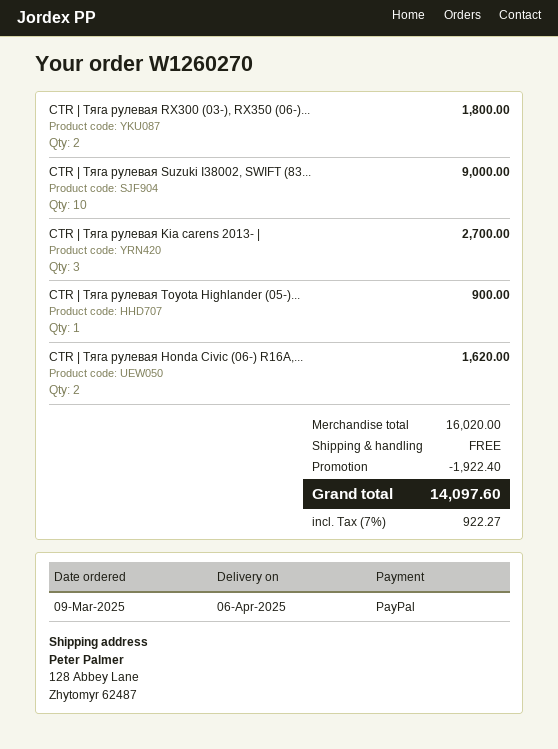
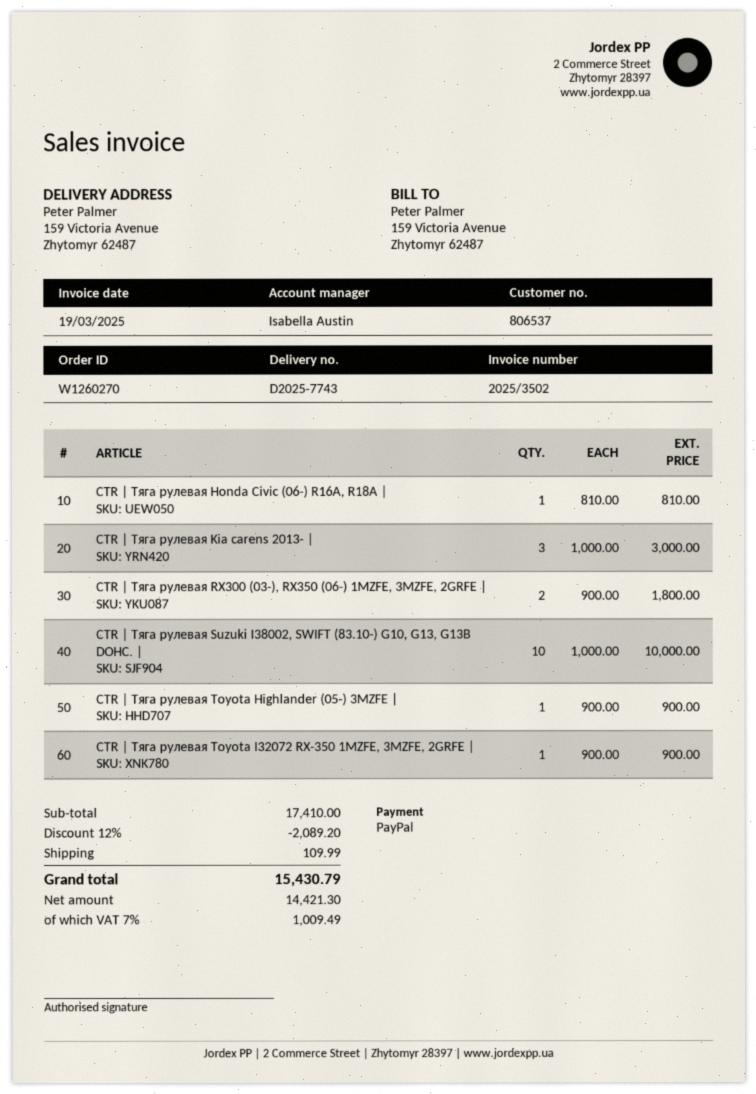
ship to: 128 Abbey Lane, Zhytomyr 62487 -> 159 Victoria Avenue, Zhytomyr 62487
CTR | Тяга рулевая Suzuki I38002, SWIFT (83...: 10 for 9000.00 -> 10 for 10000.00
CTR | Тяга рулевая Kia carens 2013- |: 3 for 2700.00 -> 3 for 3000.00
CTR | Тяга рулевая Honda Civic (06-) R16A,...: 2 for 1620.00 -> 1 for 810.00
CTR | Тяга рулевая Toyota I32072 RX-350 1MZFE, 3MZFE, 2GRFE |: none -> 1 for 900.00
subtotal: 16020.00 -> 17410.00
discount: 1922.40 -> 2089.20
shipping: 0.00 -> 109.99
tax: 7% = 922.27 -> 7% = 1009.49
total: 14097.60 -> 15430.79

